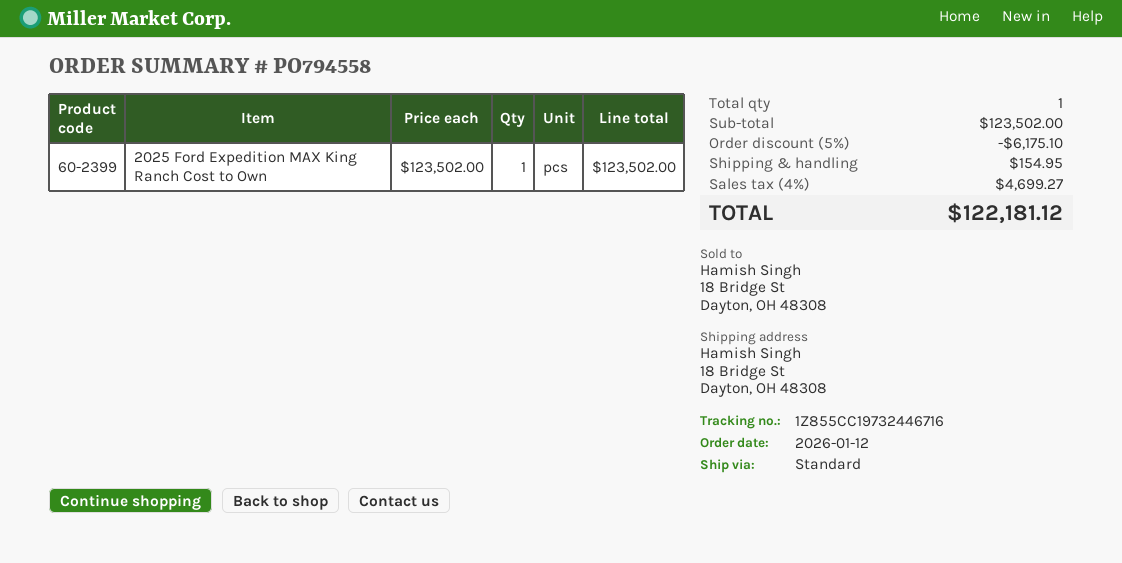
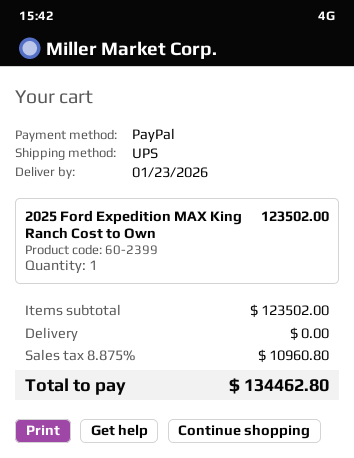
shipping method: standard -> UPS
discount: 5% = 6175.10 -> none
shipping: 154.95 -> 0.00
tax: 4% = 4699.27 -> 8.875% = 10960.80
total: 122181.12 -> 134462.80

